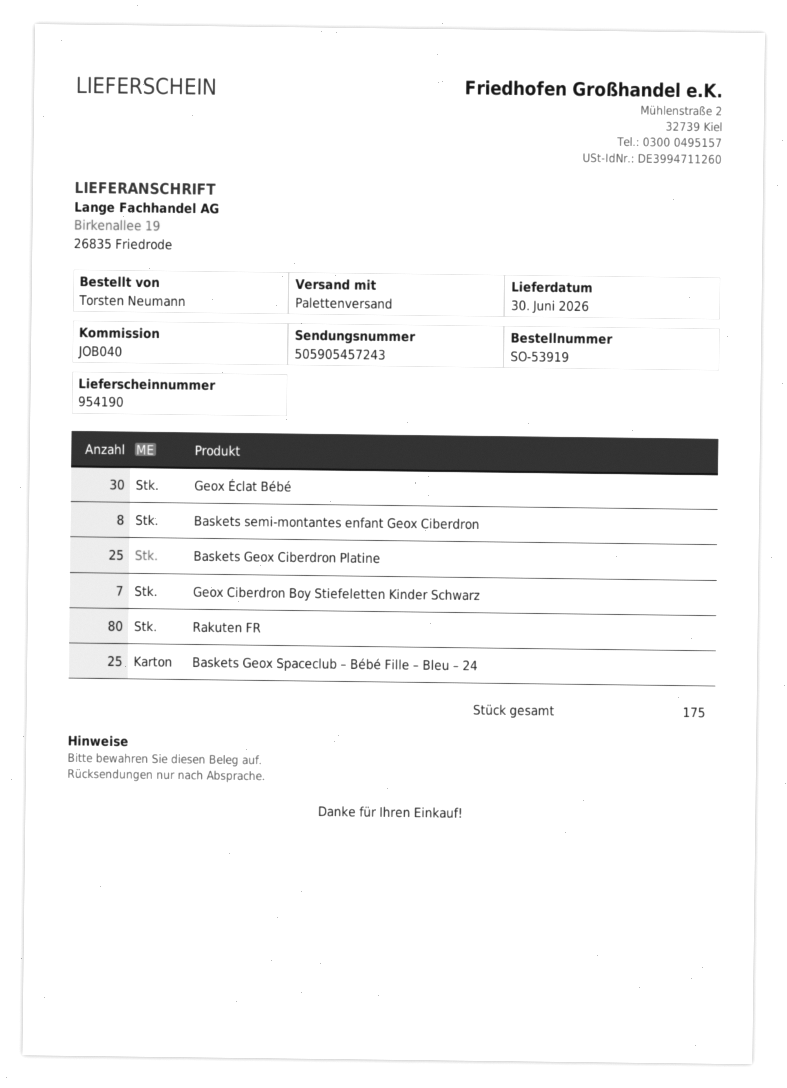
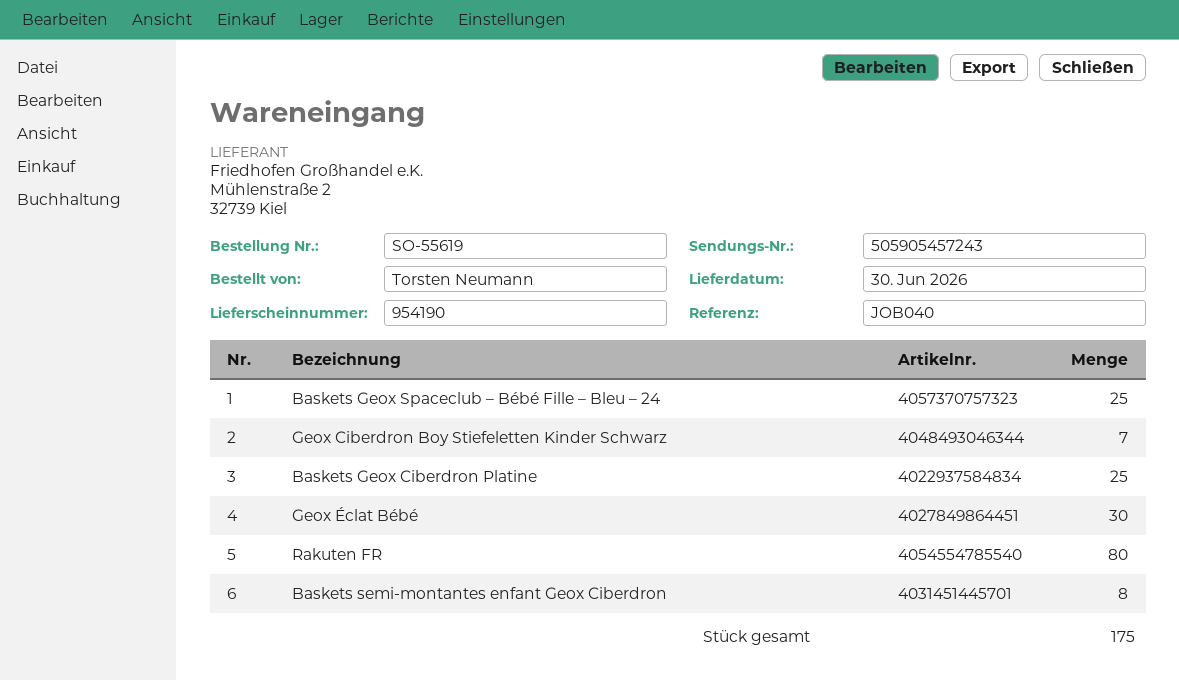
order number: SO-53919 -> SO-55619

